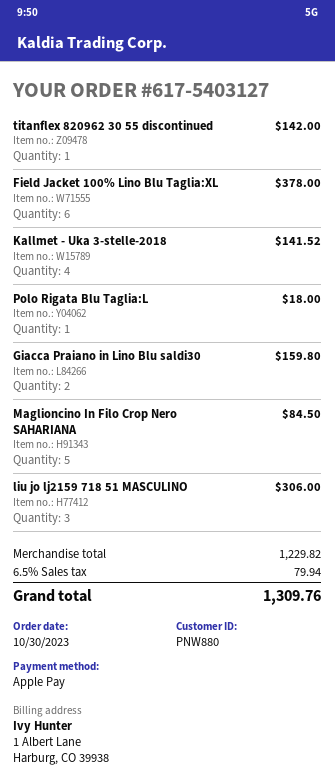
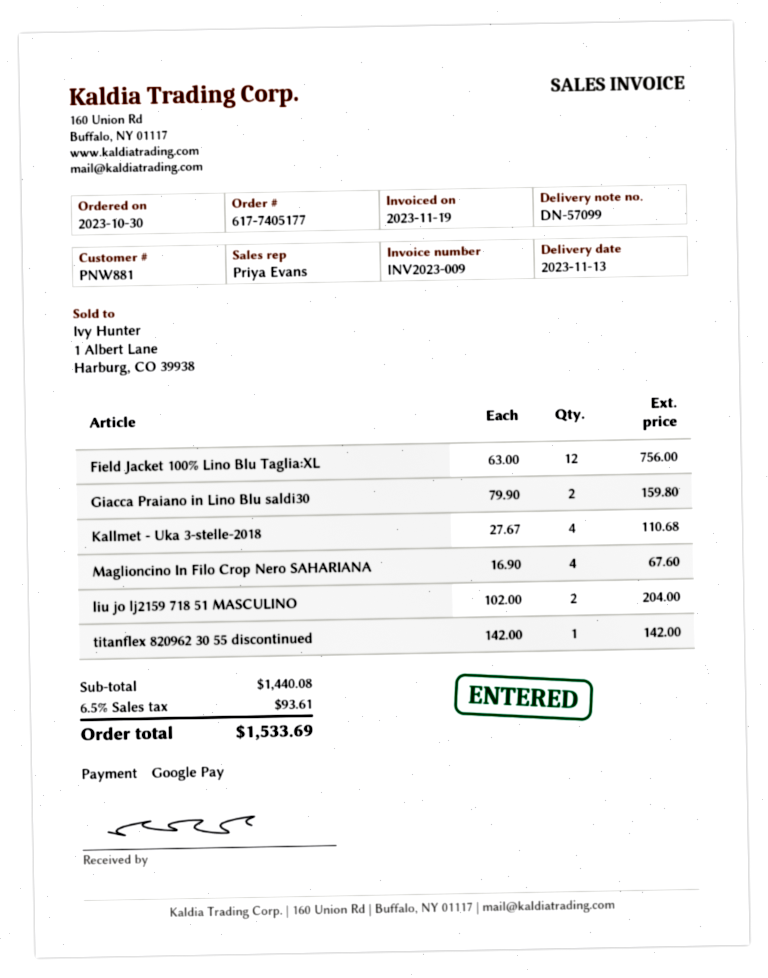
order number: 617-5403127 -> 617-7405177
customer number: PNW880 -> PNW881
payment method: Apple Pay -> Google Pay
Field Jacket 100% Lino Blu Taglia:XL: 6 for 378.00 -> 12 for 756.00
Kallmet - Uka 3-stelle-2018: 4 for 141.52 -> 4 for 110.68
Polo Rigata Blu Taglia:L: 1 for 18.00 -> none
Maglioncino In Filo Crop Nero SAHARIANA: 5 for 84.50 -> 4 for 67.60
liu jo lj2159 718 51 MASCULINO: 3 for 306.00 -> 2 for 204.00
subtotal: 1229.82 -> 1440.08
tax: 6.5% = 79.94 -> 6.5% = 93.61
total: 1309.76 -> 1533.69

